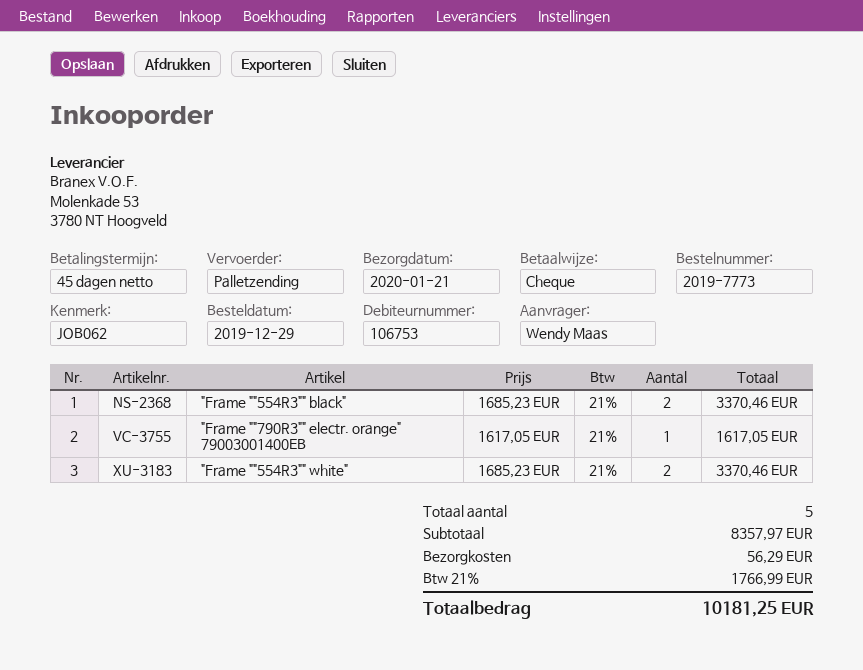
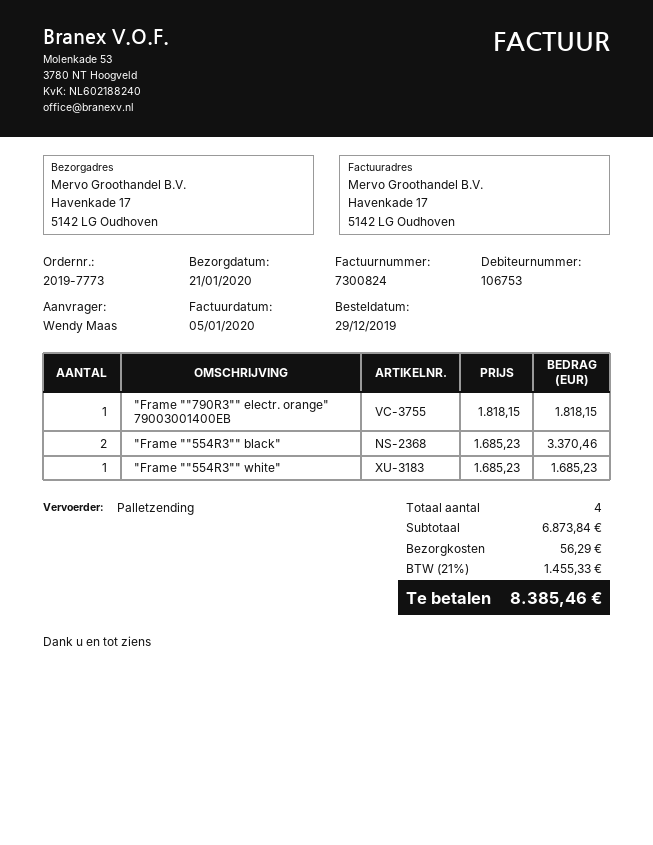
"Frame ""790R3"" electr. orange" 79003001400EB: 1 x 1617.05 = 1617.05 -> 1 x 1818.15 = 1818.15
"Frame ""554R3"" white": 2 x 1685.23 = 3370.46 -> 1 x 1685.23 = 1685.23
total quantity: 5 -> 4
subtotal: 8357.97 -> 6873.84
tax: 21% = 1766.99 -> 21% = 1455.33
total: 10181.25 -> 8385.46

